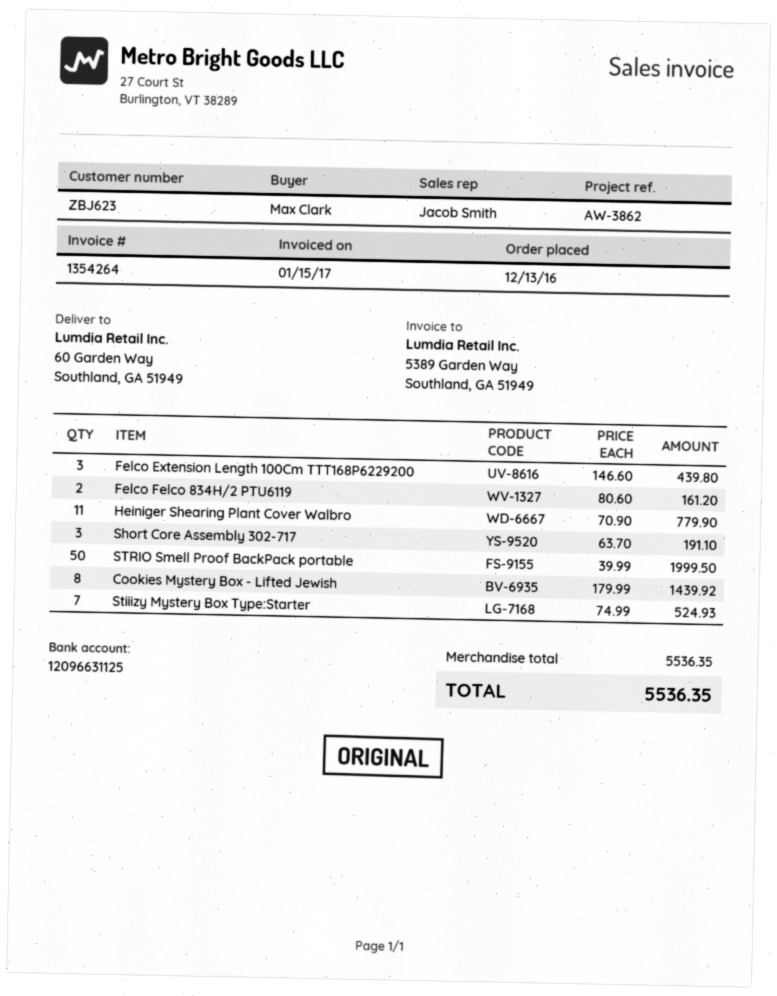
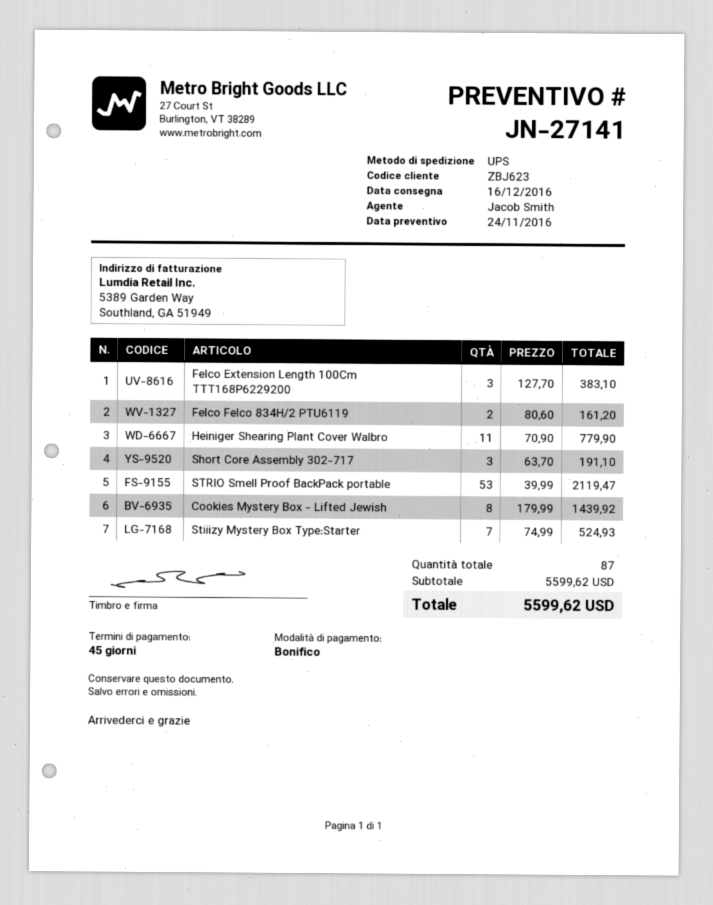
Felco Extension Length 100Cm TTT168P6229200: 3 x 146.60 = 439.80 -> 3 x 127.70 = 383.10
STRIO Smell Proof BackPack portable: 50 x 39.99 = 1999.50 -> 53 x 39.99 = 2119.47
subtotal: 5536.35 -> 5599.62
total: 5536.35 -> 5599.62

